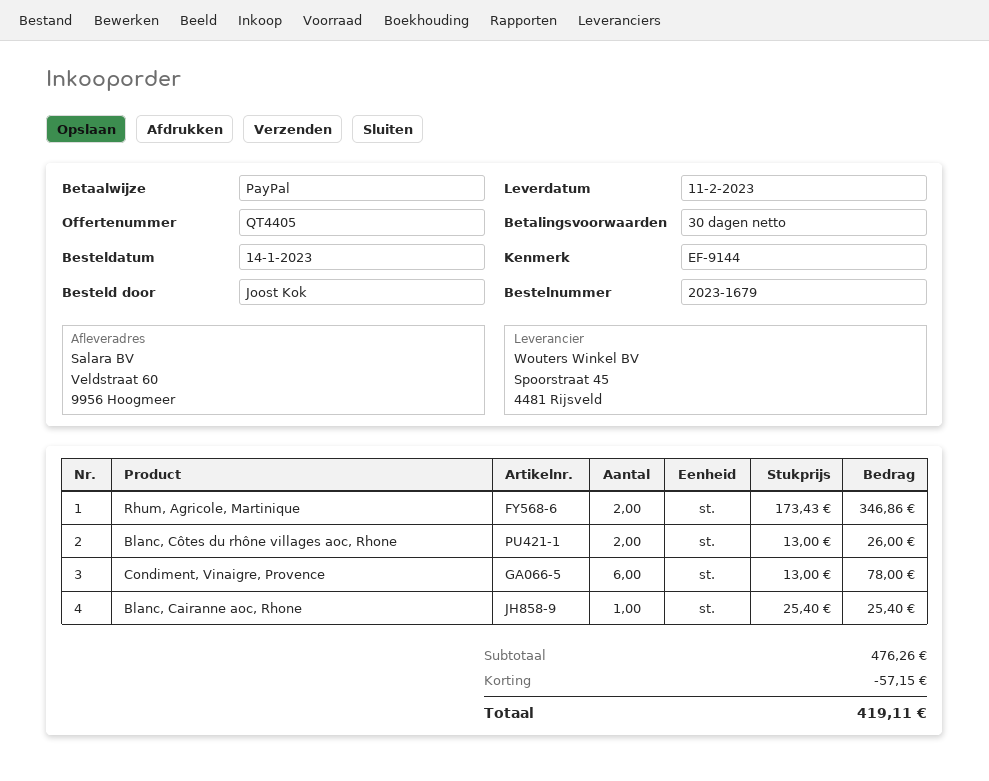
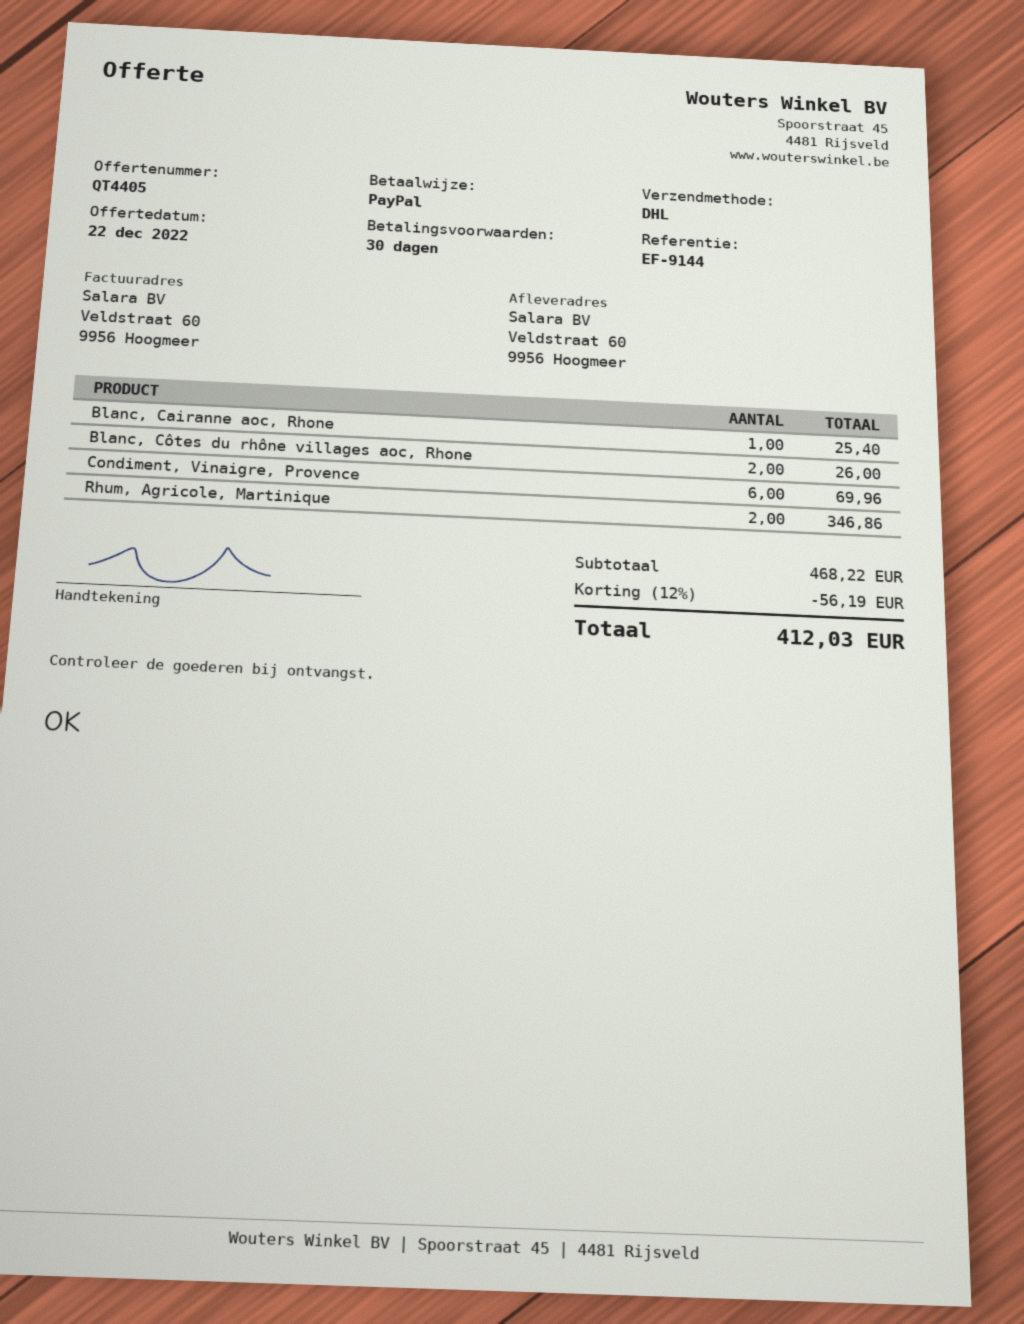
Condiment, Vinaigre, Provence: 6 for 78.00 -> 6 for 69.96
subtotal: 476.26 -> 468.22
discount: 57.15 -> 56.19
total: 419.11 -> 412.03

